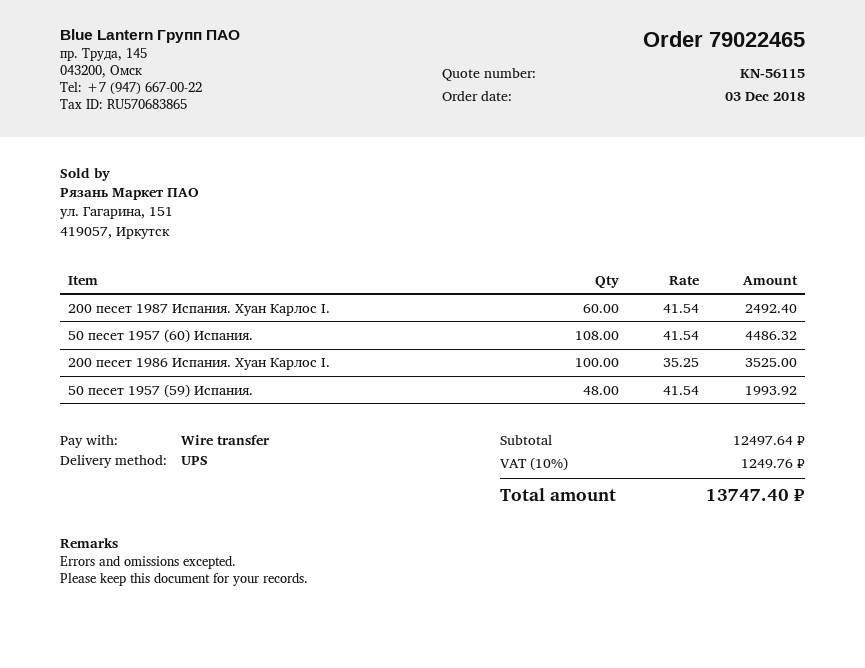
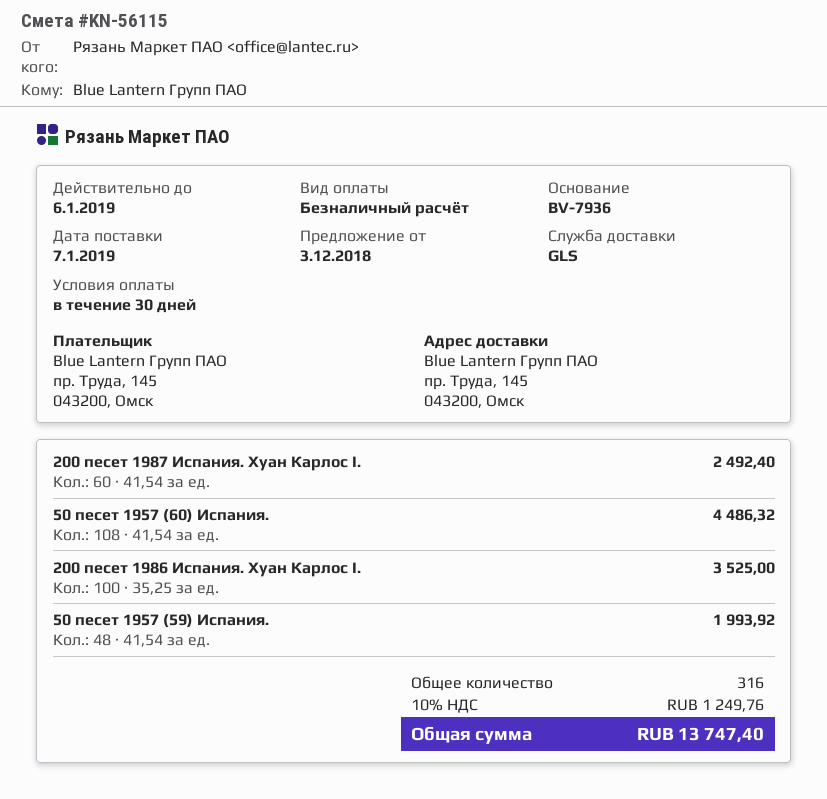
shipping method: UPS -> GLS

